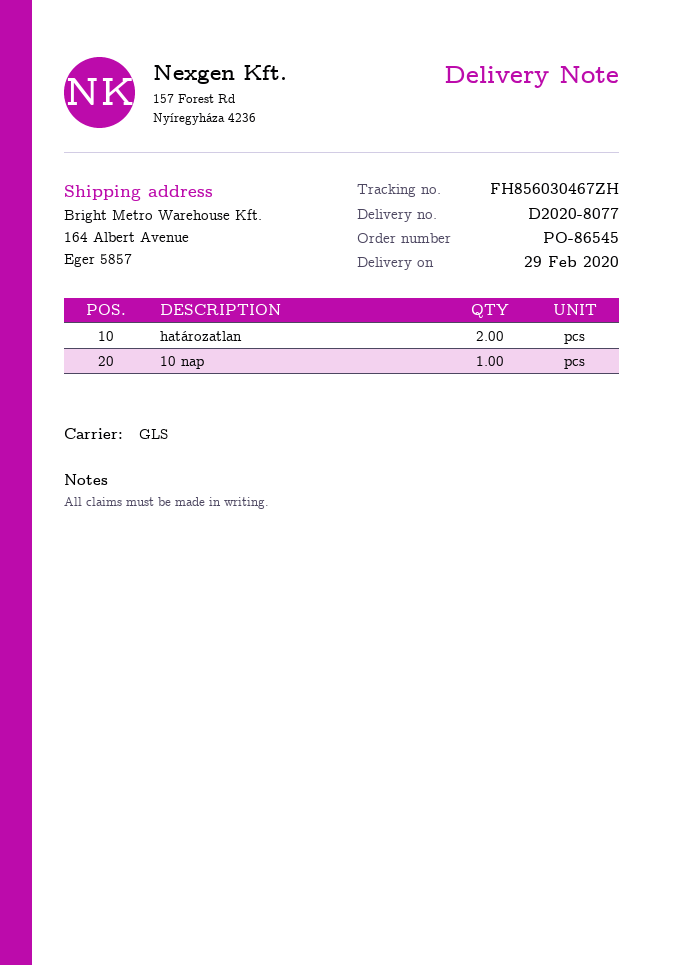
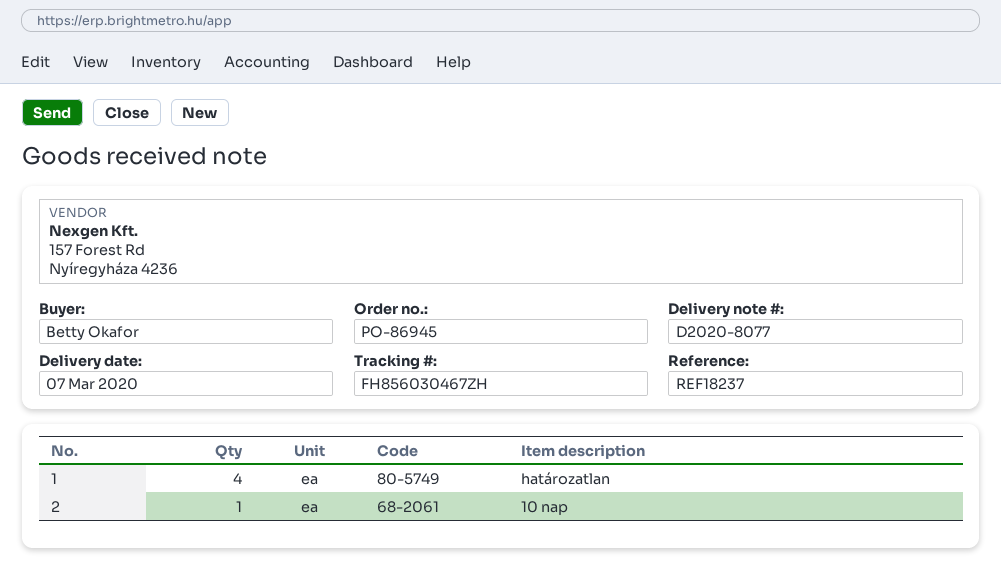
order number: PO-86545 -> PO-86945
delivery date: 2020-02-29 -> 2020-03-07
határozatlan: 2 -> 4

